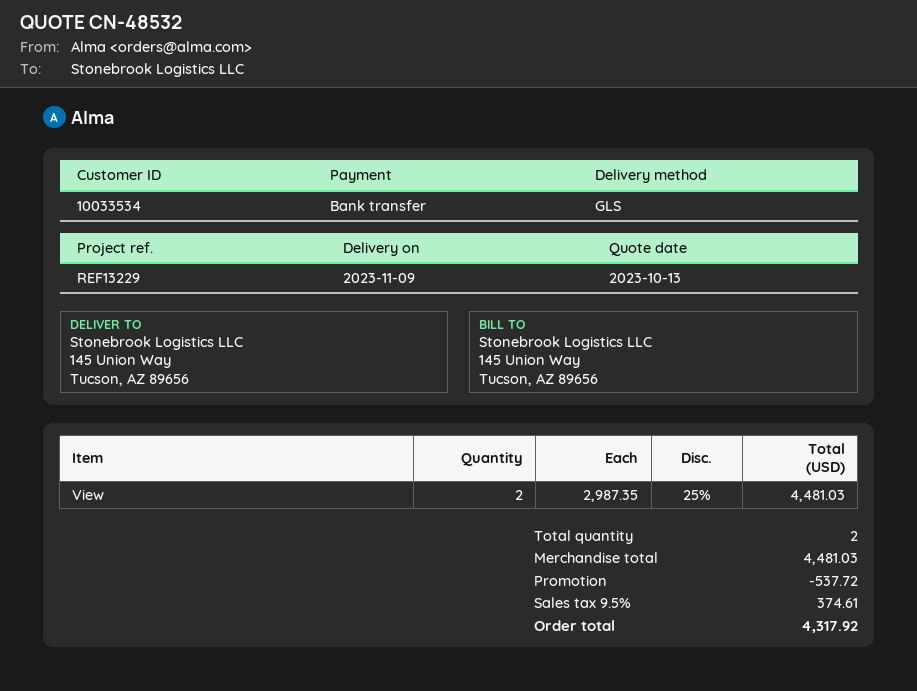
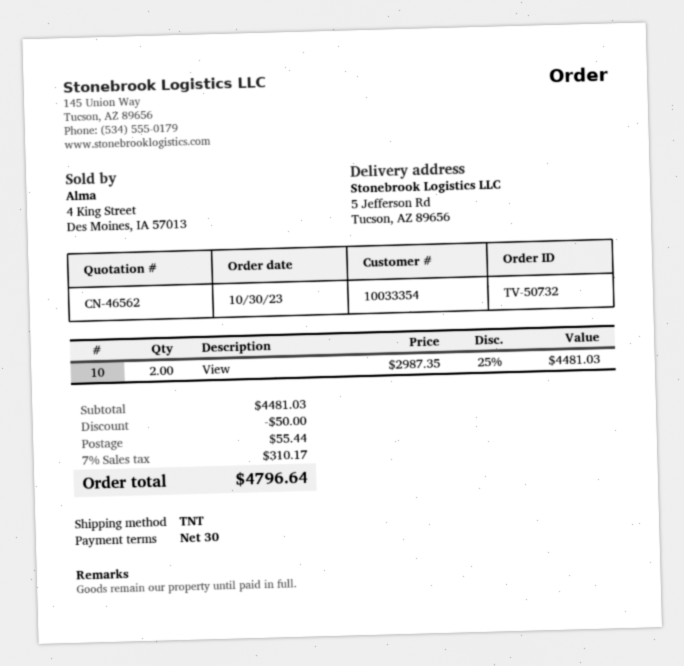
quote number: CN-48532 -> CN-46562
customer number: 10033534 -> 10033354
shipping method: GLS -> TNT
ship to: 145 Union Way, Tucson, AZ 89656 -> 5 Jefferson Rd, Tucson, AZ 89656
discount: 537.72 -> 50.00
shipping: none -> 55.44
tax: 9.5% = 374.61 -> 7% = 310.17
total: 4317.92 -> 4796.64

